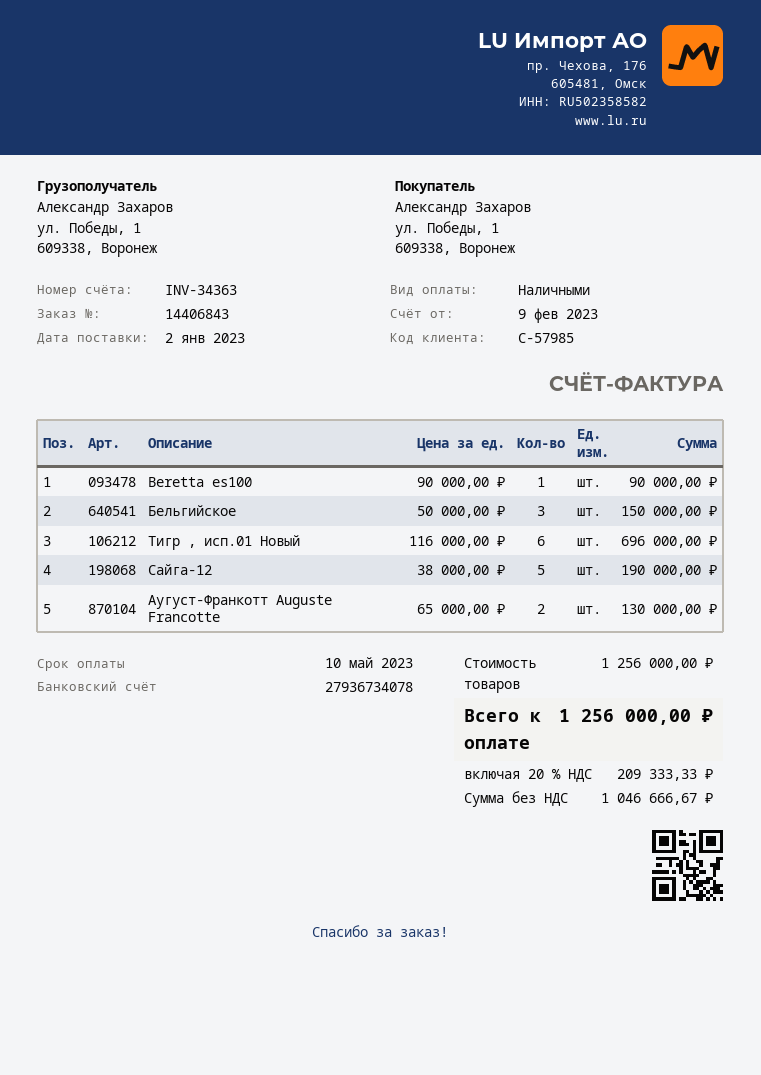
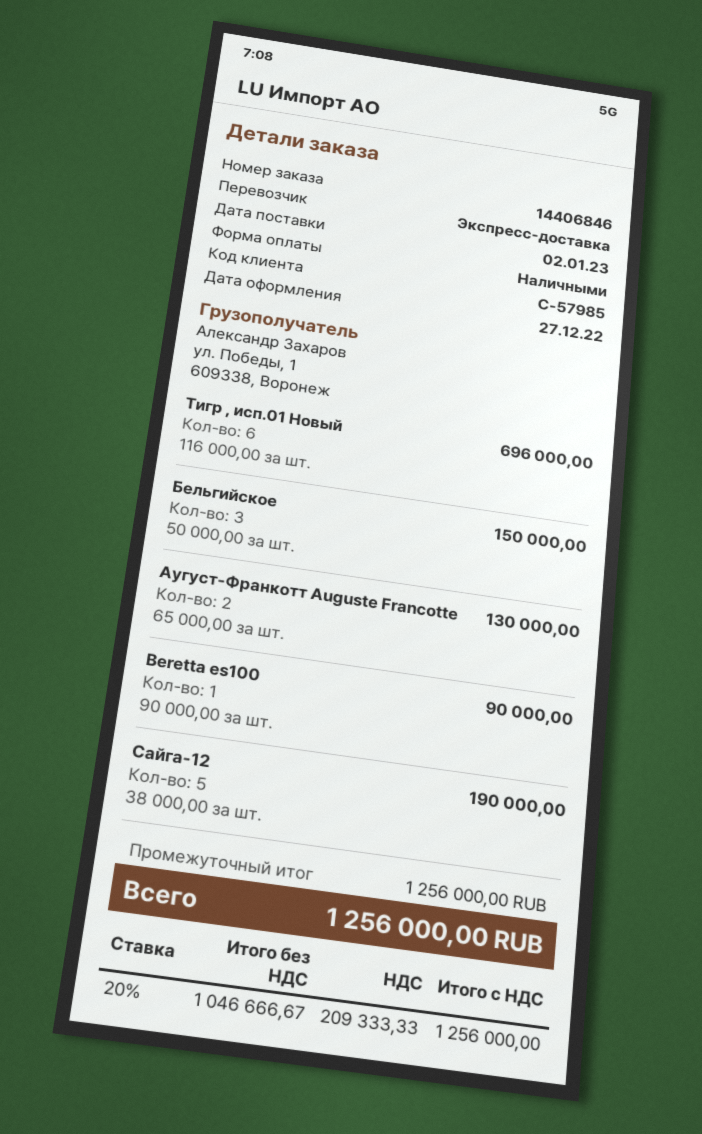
order number: 14406843 -> 14406846

